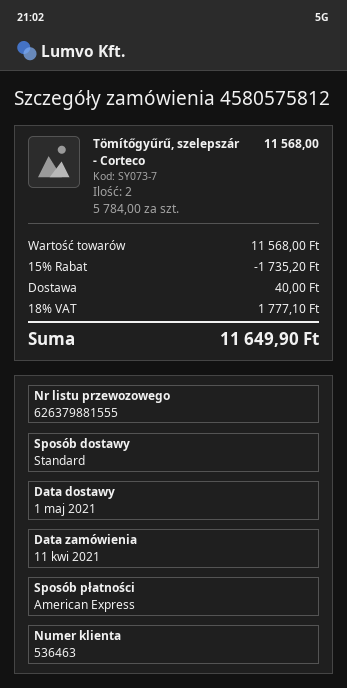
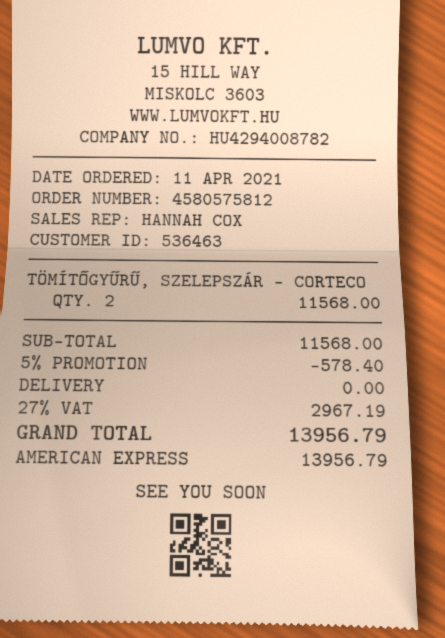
discount: 15% = 1735.20 -> 5% = 578.40
shipping: 40.00 -> 0.00
tax: 18% = 1777.10 -> 27% = 2967.19
total: 11649.90 -> 13956.79

